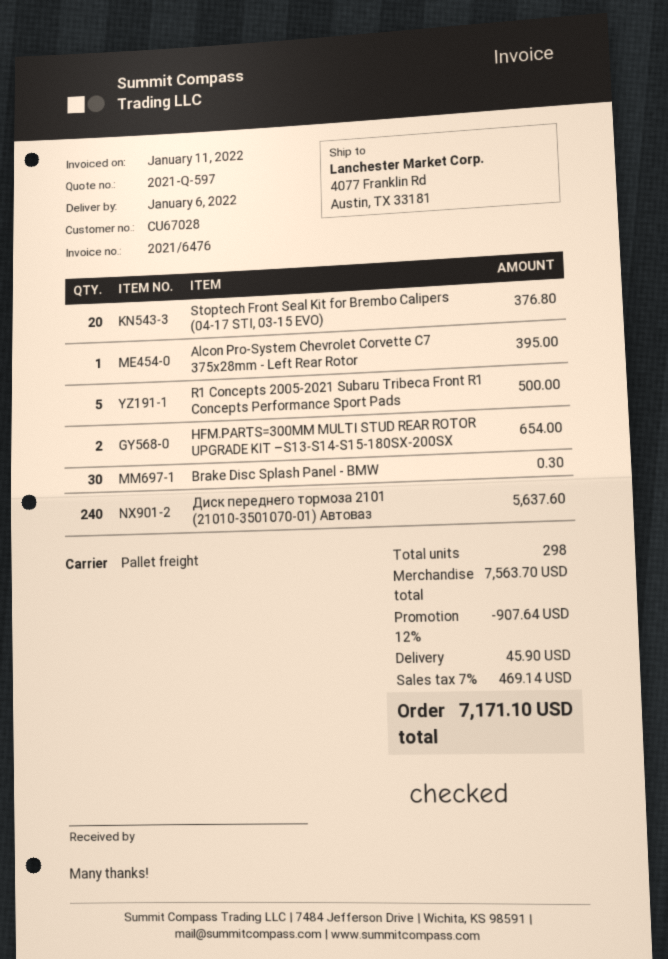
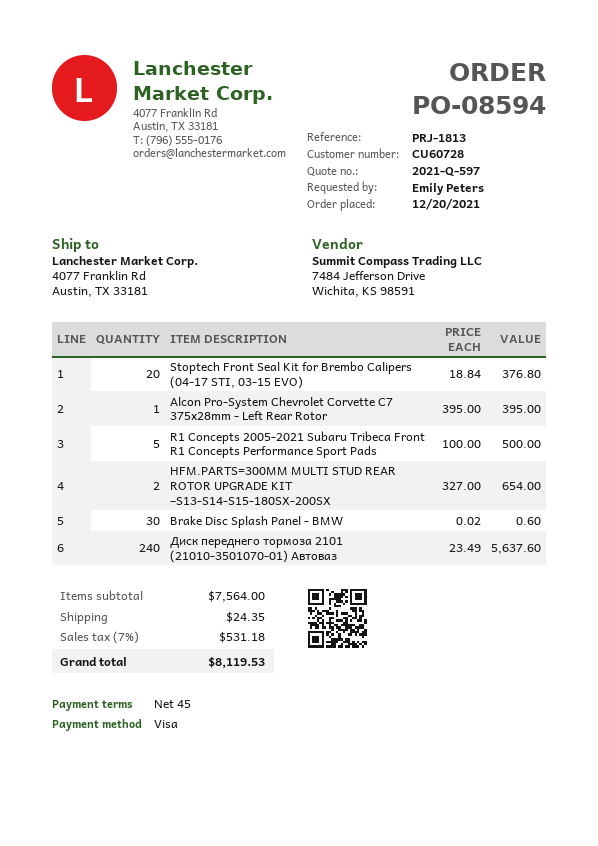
customer number: CU67028 -> CU60728
Brake Disc Splash Panel - BMW: 30 for 0.30 -> 30 for 0.60
subtotal: 7563.70 -> 7564.00
discount: 12% = 907.64 -> none
shipping: 45.90 -> 24.35
tax: 7% = 469.14 -> 7% = 531.18
total: 7171.10 -> 8119.53

